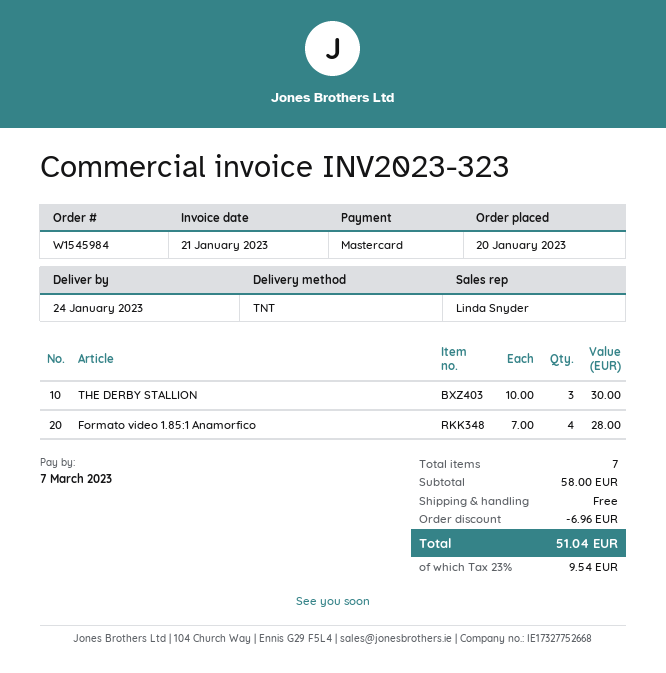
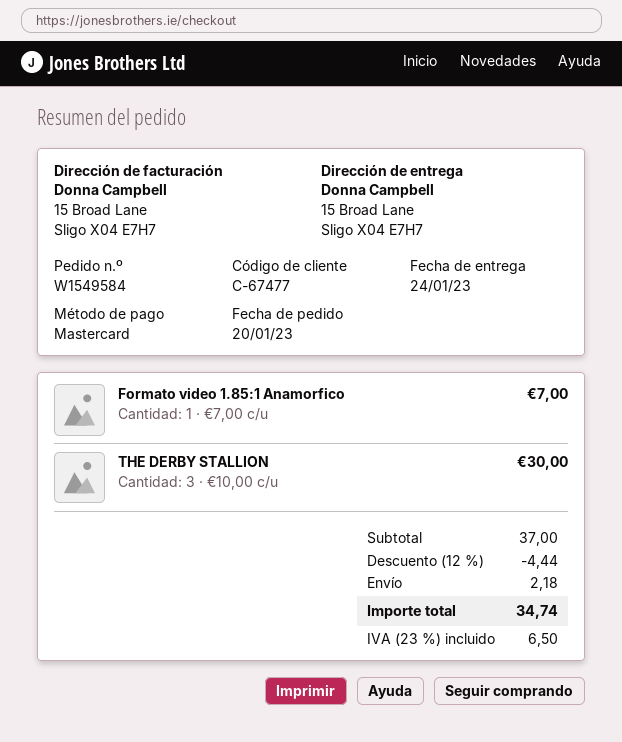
order number: W1545984 -> W1549584
Formato video 1.85:1 Anamorfico: 4 x 7.00 = 28.00 -> 1 x 7.00 = 7.00
subtotal: 58.00 -> 37.00
discount: 6.96 -> 4.44
shipping: 0.00 -> 2.18
tax: 23% = 9.54 -> 23% = 6.50
total: 51.04 -> 34.74

